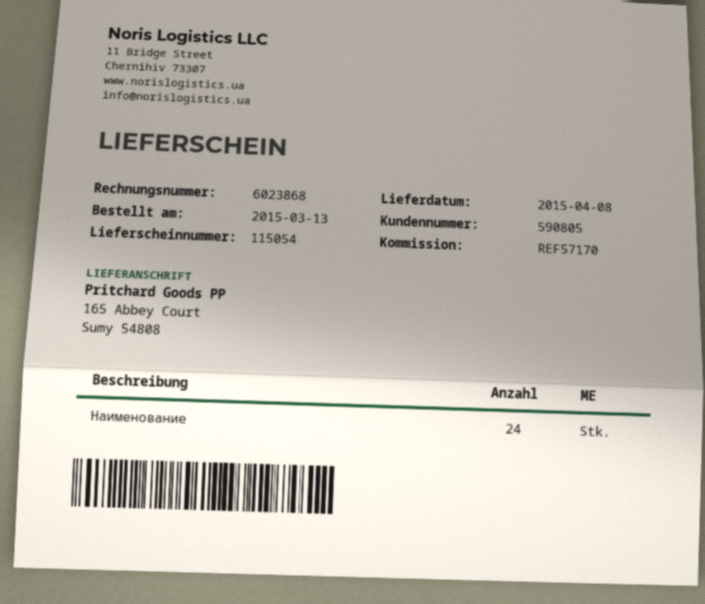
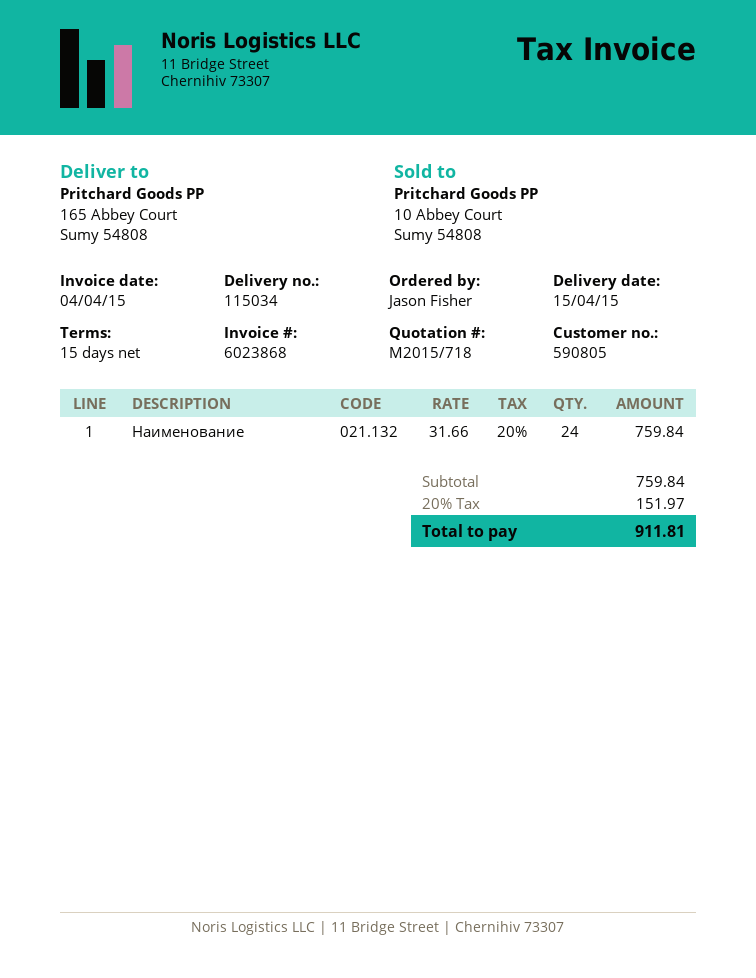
delivery note number: 115054 -> 115034
delivery date: 2015-04-08 -> 2015-04-15

